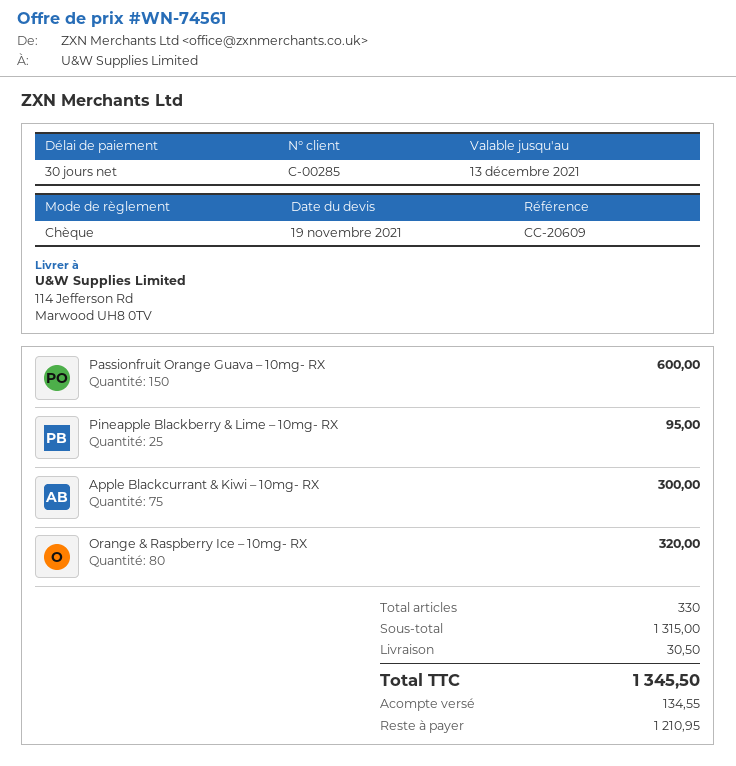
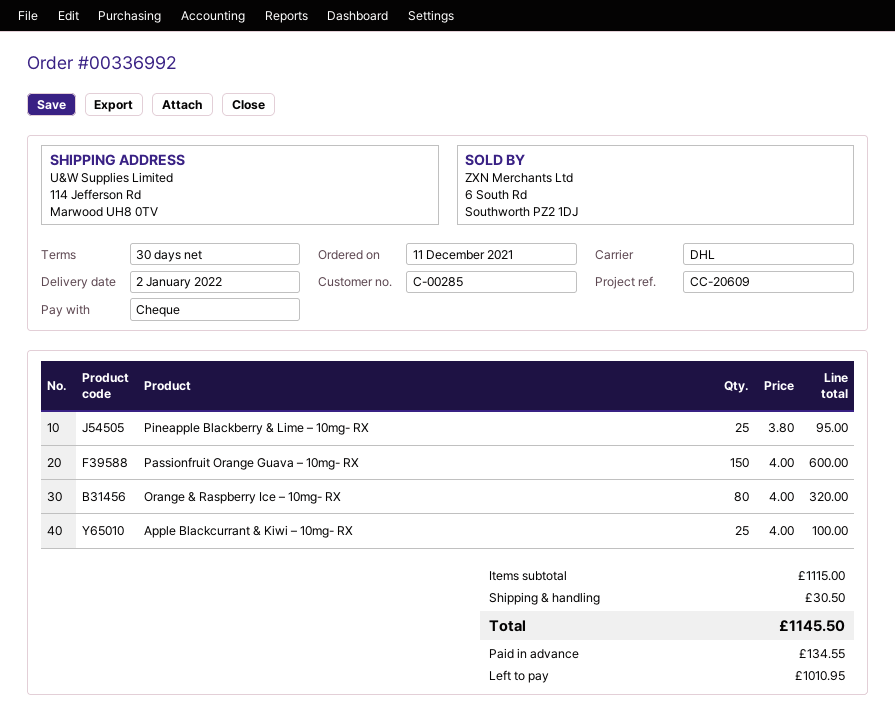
Apple Blackcurrant & Kiwi – 10mg- RX: 75 for 300.00 -> 25 for 100.00
subtotal: 1315.00 -> 1115.00
total: 1345.50 -> 1145.50
balance: 1210.95 -> 1010.95

